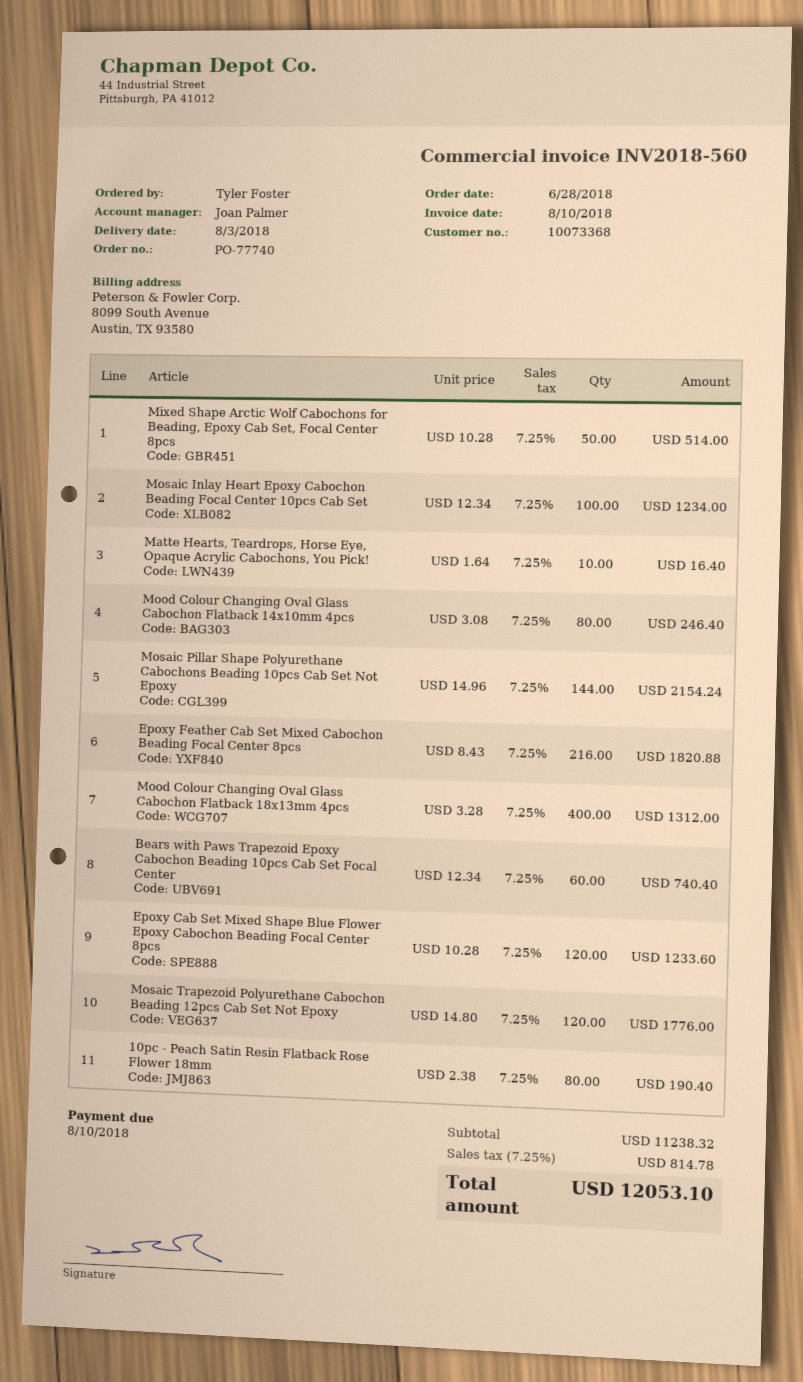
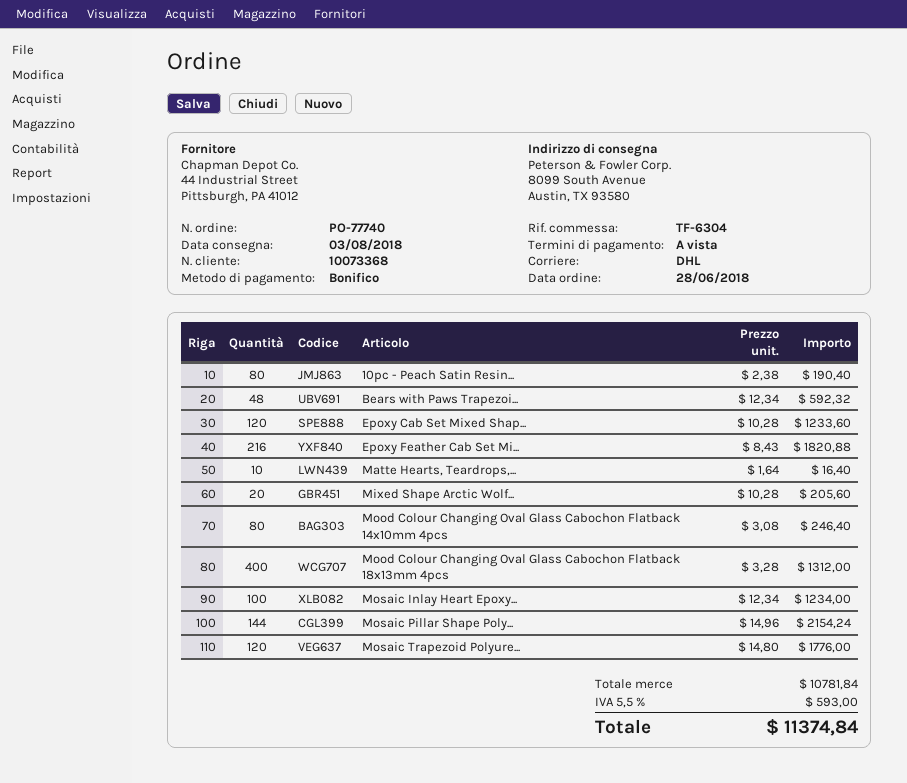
Mixed Shape Arctic Wolf Cabochons for Beading, Epoxy Cab Set, Focal Center 8pcs: 50 x 10.28 = 514.00 -> 20 x 10.28 = 205.60
Bears with Paws Trapezoid Epoxy Cabochon Beading 10pcs Cab Set Focal Center: 60 x 12.34 = 740.40 -> 48 x 12.34 = 592.32
subtotal: 11238.32 -> 10781.84
tax: 7.25% = 814.78 -> 5.5% = 593.00
total: 12053.10 -> 11374.84

